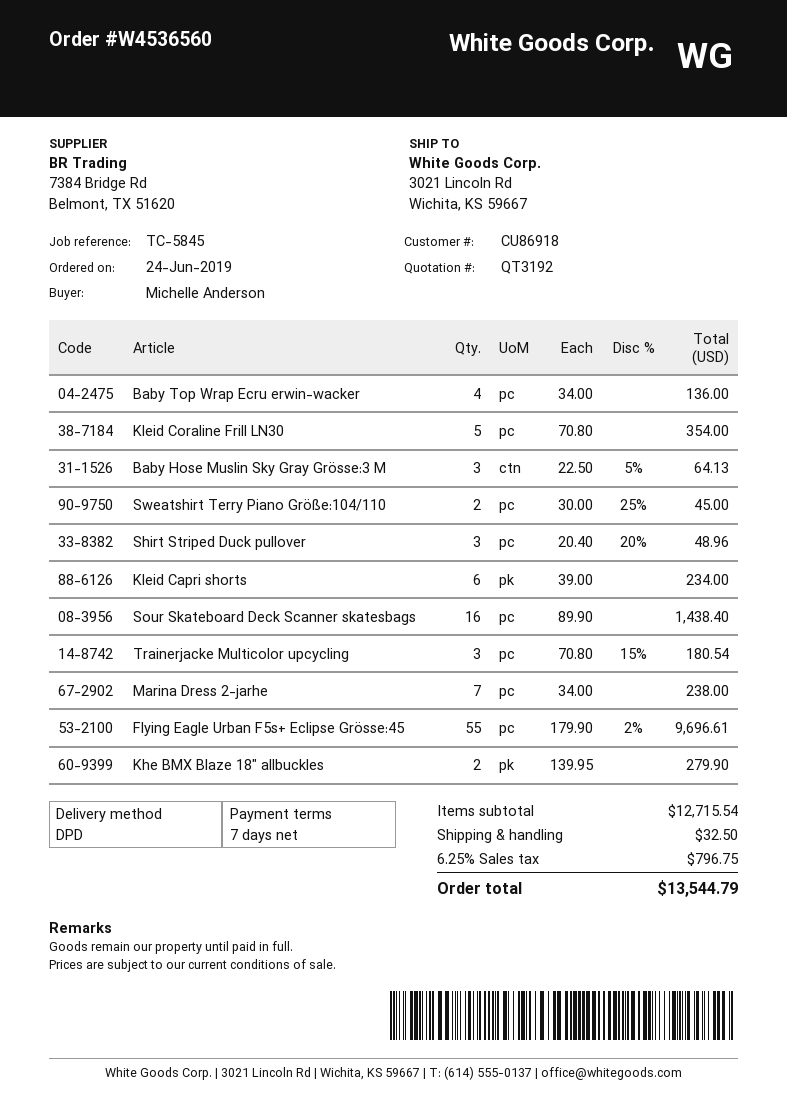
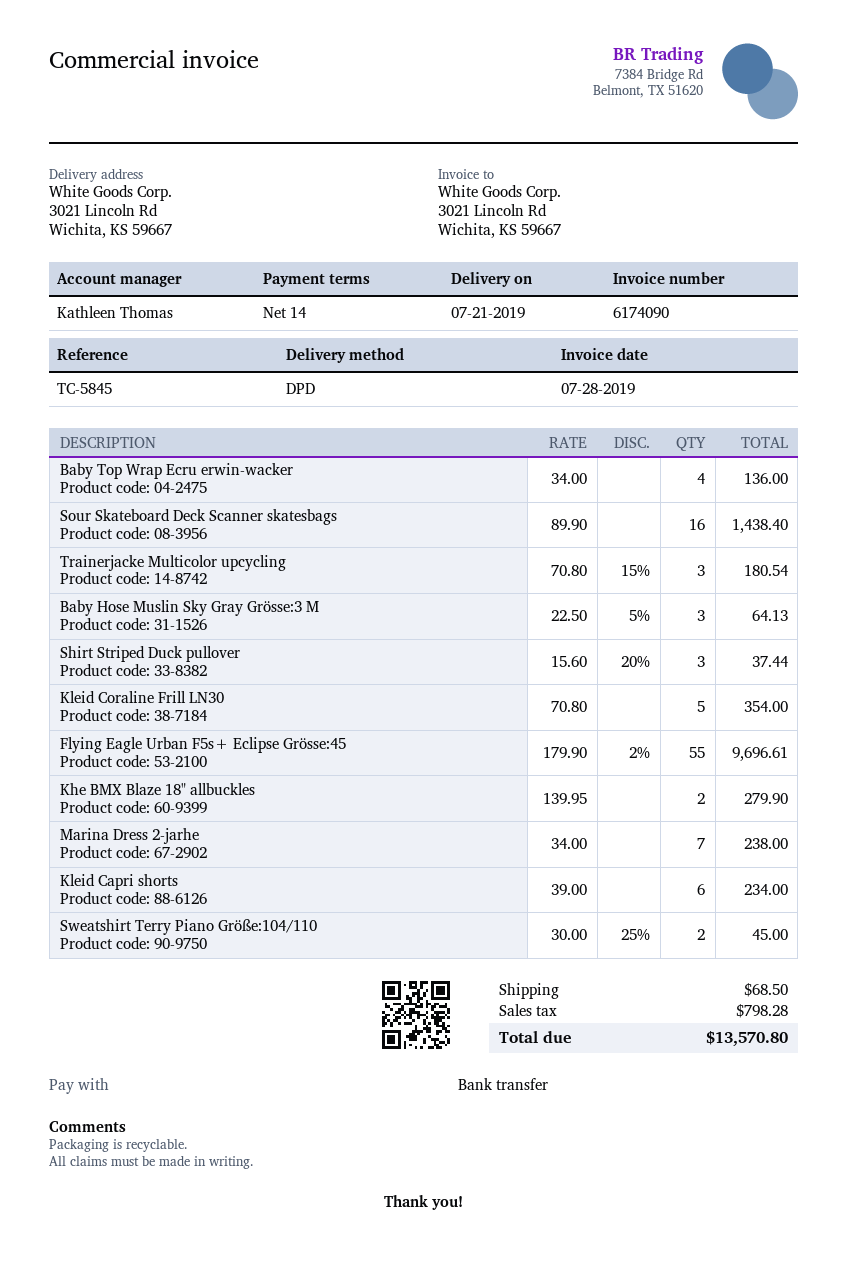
payment terms: 7 days -> 14 days
Shirt Striped Duck pullover: 3 x 20.40 - 20% = 48.96 -> 3 x 15.60 - 20% = 37.44
shipping: 32.50 -> 68.50
tax: 796.75 -> 798.28
total: 13544.79 -> 13570.80

